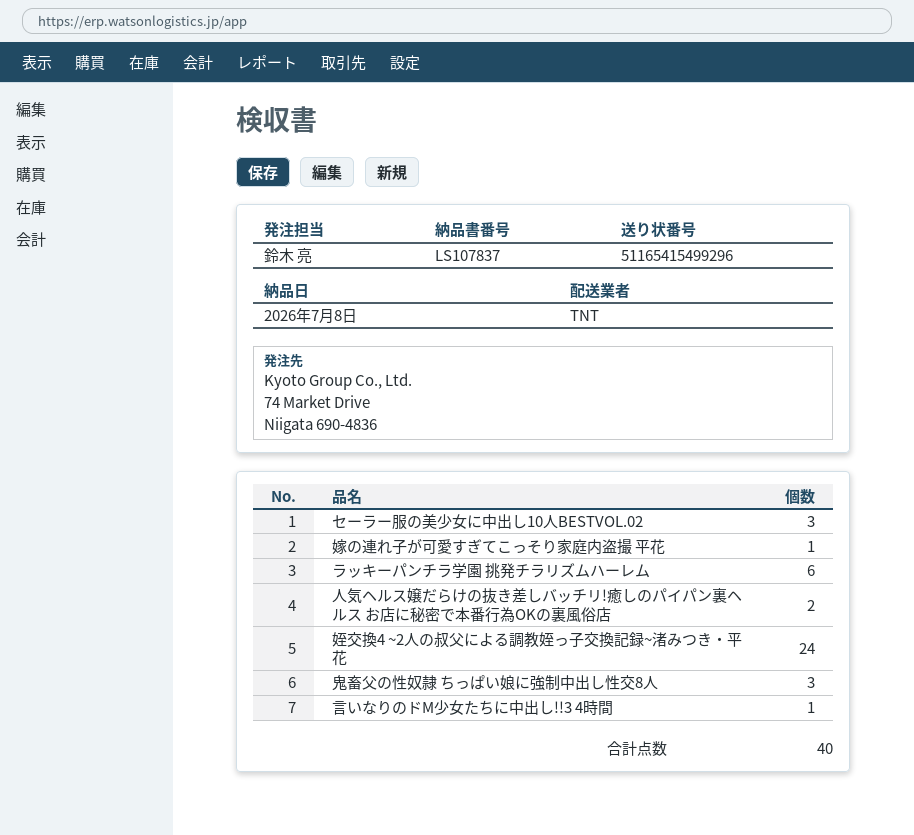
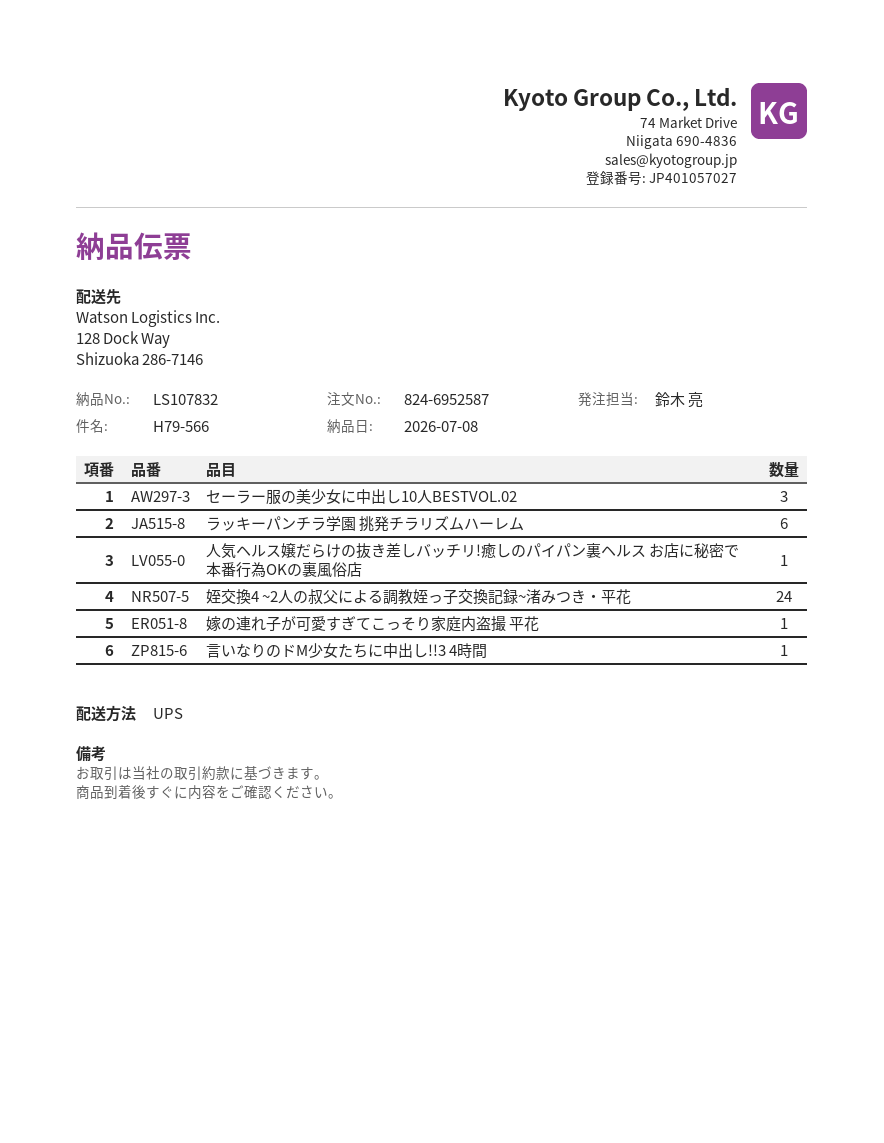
delivery note number: LS107837 -> LS107832
shipping method: TNT -> UPS
人気ヘルス嬢だらけの抜き差しバッチリ!癒しのパイパン裏ヘルス お店に秘密で本番行為OKの裏風俗店: 2 -> 1
鬼畜父の性奴隷 ちっぱい娘に強制中出し性交8人: 3 -> none

